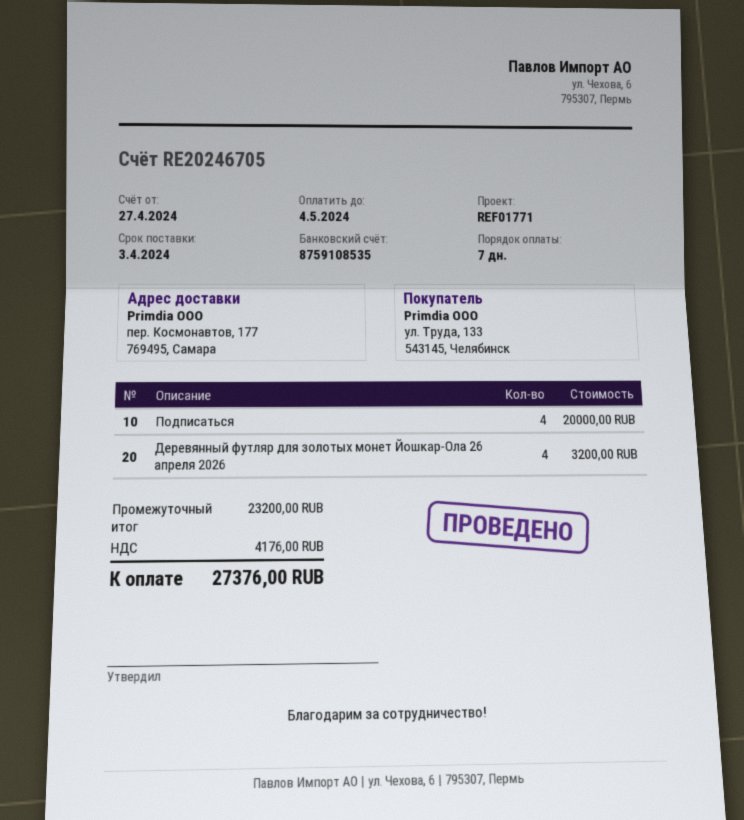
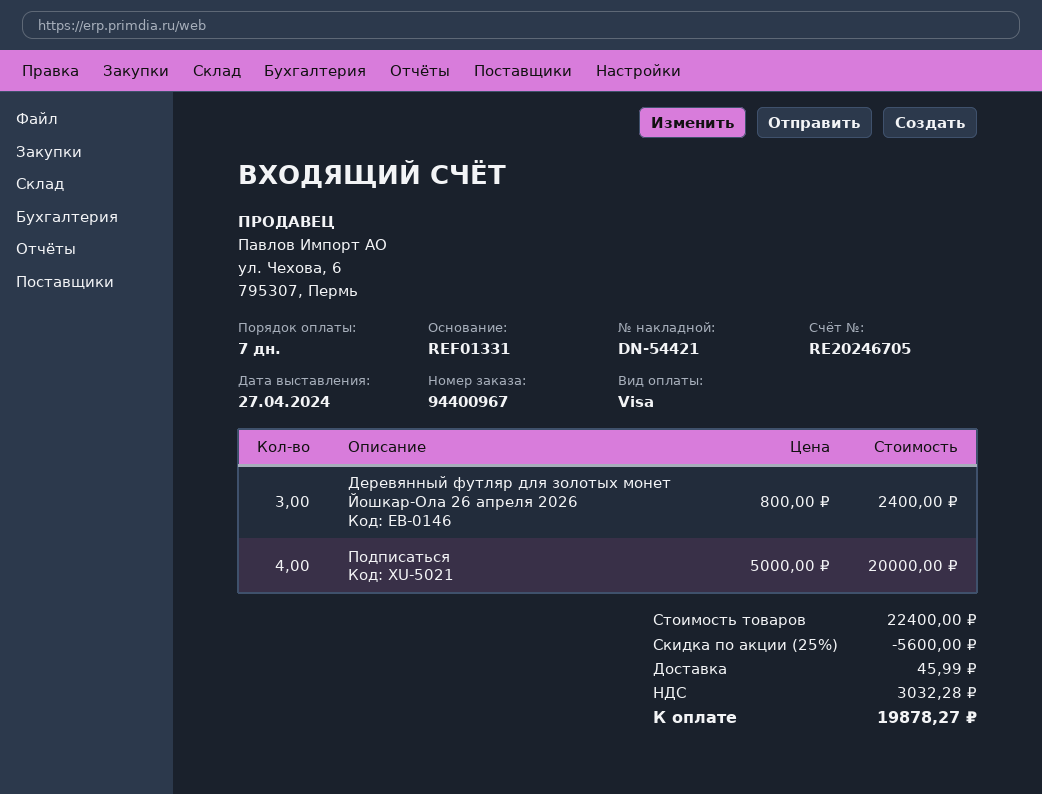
reference: REF01771 -> REF01331
Деревянный футляр для золотых монет Йошкар-Ола 26 апреля 2026: 4 for 3200.00 -> 3 for 2400.00
subtotal: 23200.00 -> 22400.00
discount: none -> 25% = 5600.00
shipping: none -> 45.99
tax: 4176.00 -> 3032.28
total: 27376.00 -> 19878.27

